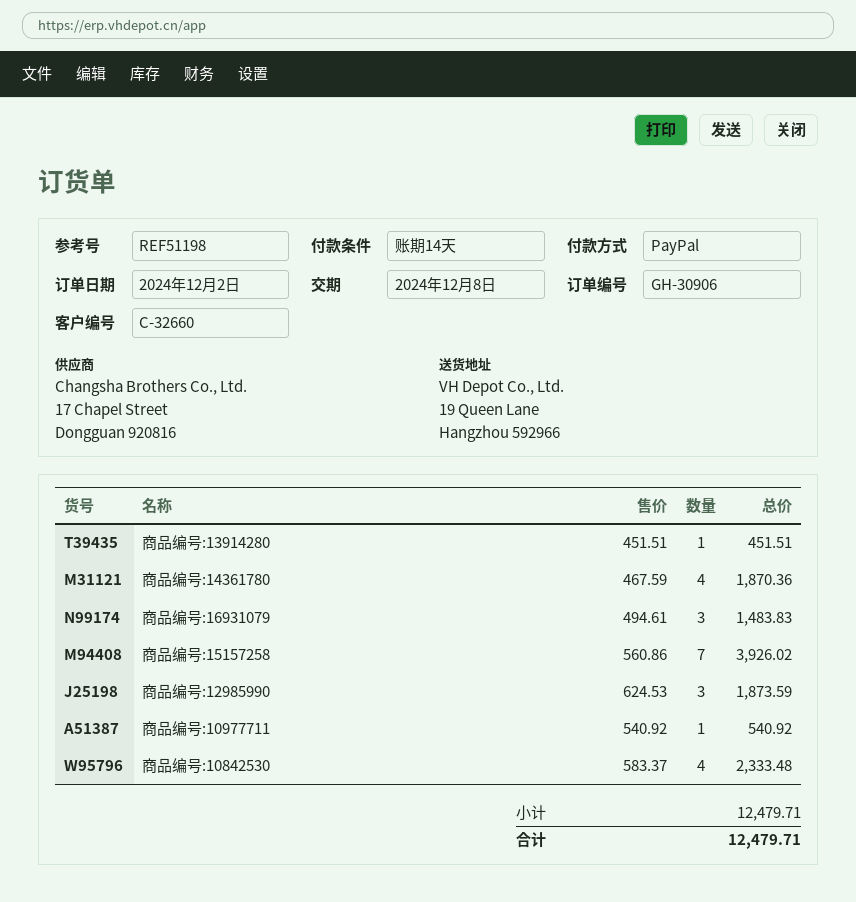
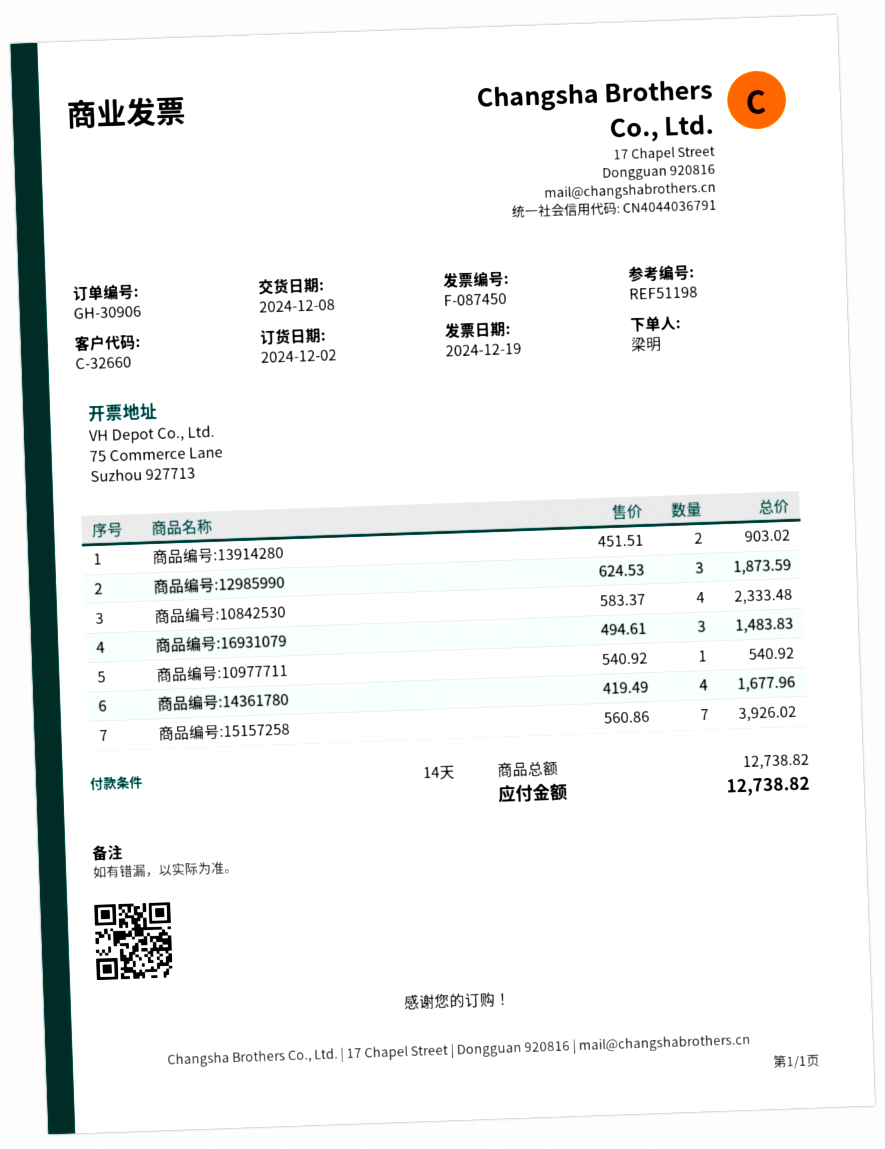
商品编号:13914280: 1 x 451.51 = 451.51 -> 2 x 451.51 = 903.02
商品编号:14361780: 4 x 467.59 = 1870.36 -> 4 x 419.49 = 1677.96
subtotal: 12479.71 -> 12738.82
total: 12479.71 -> 12738.82

